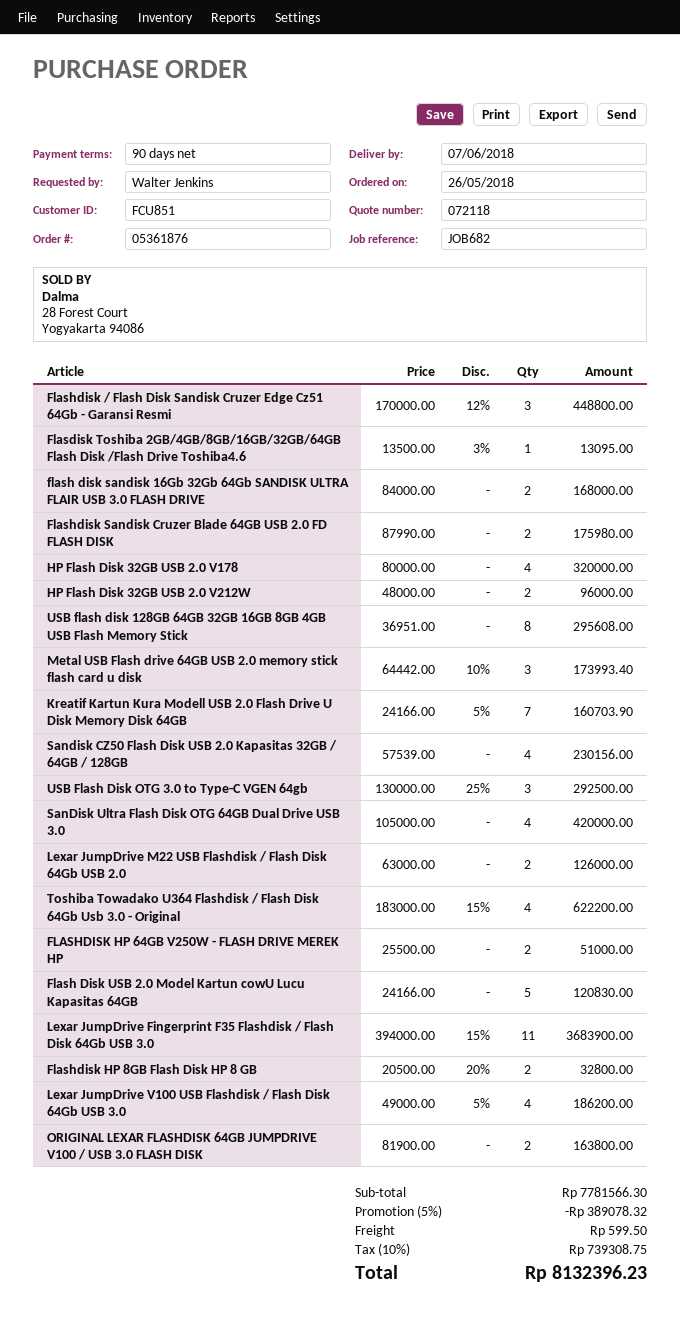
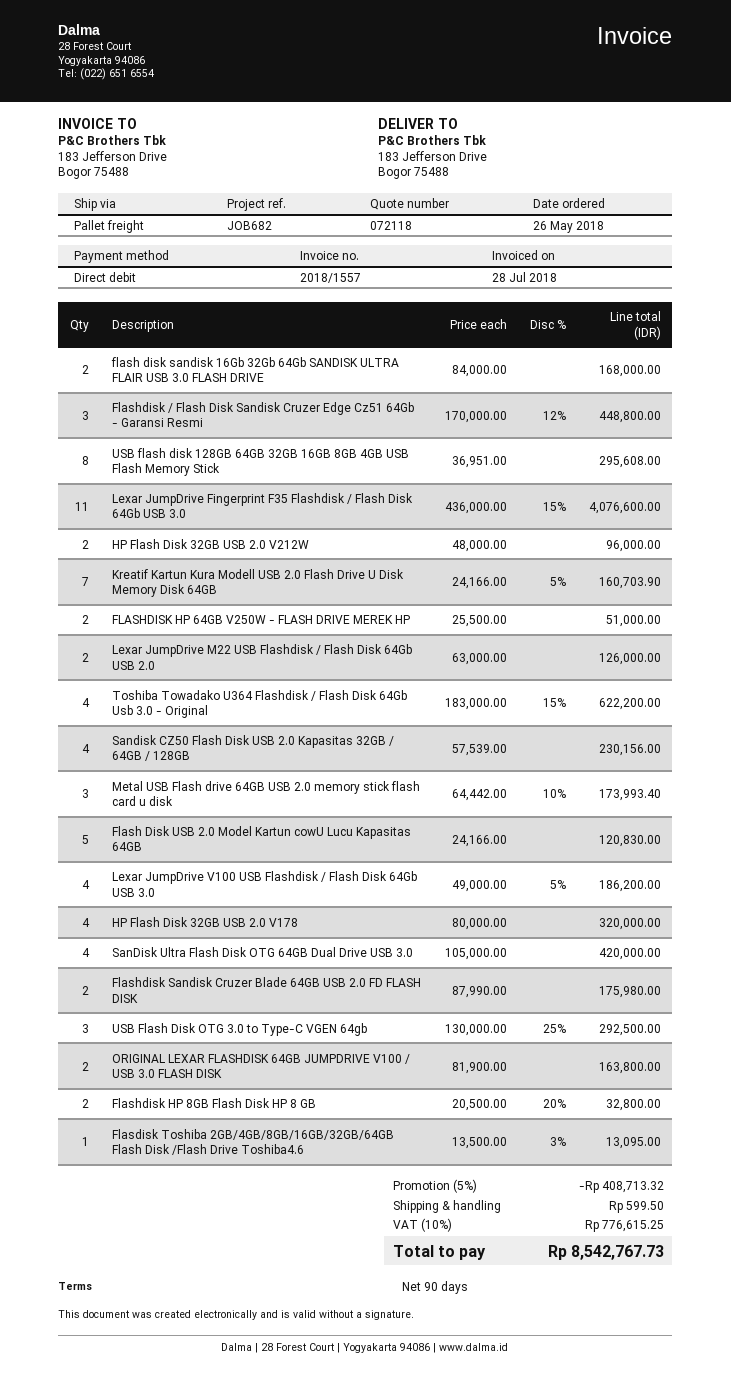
Lexar JumpDrive Fingerprint F35 Flashdisk / Flash Disk 64Gb USB 3.0: 11 x 394000.00 - 15% = 3683900.00 -> 11 x 436000.00 - 15% = 4076600.00
discount: 5% = 389078.32 -> 5% = 408713.32
tax: 10% = 739308.75 -> 10% = 776615.25
total: 8132396.23 -> 8542767.73

